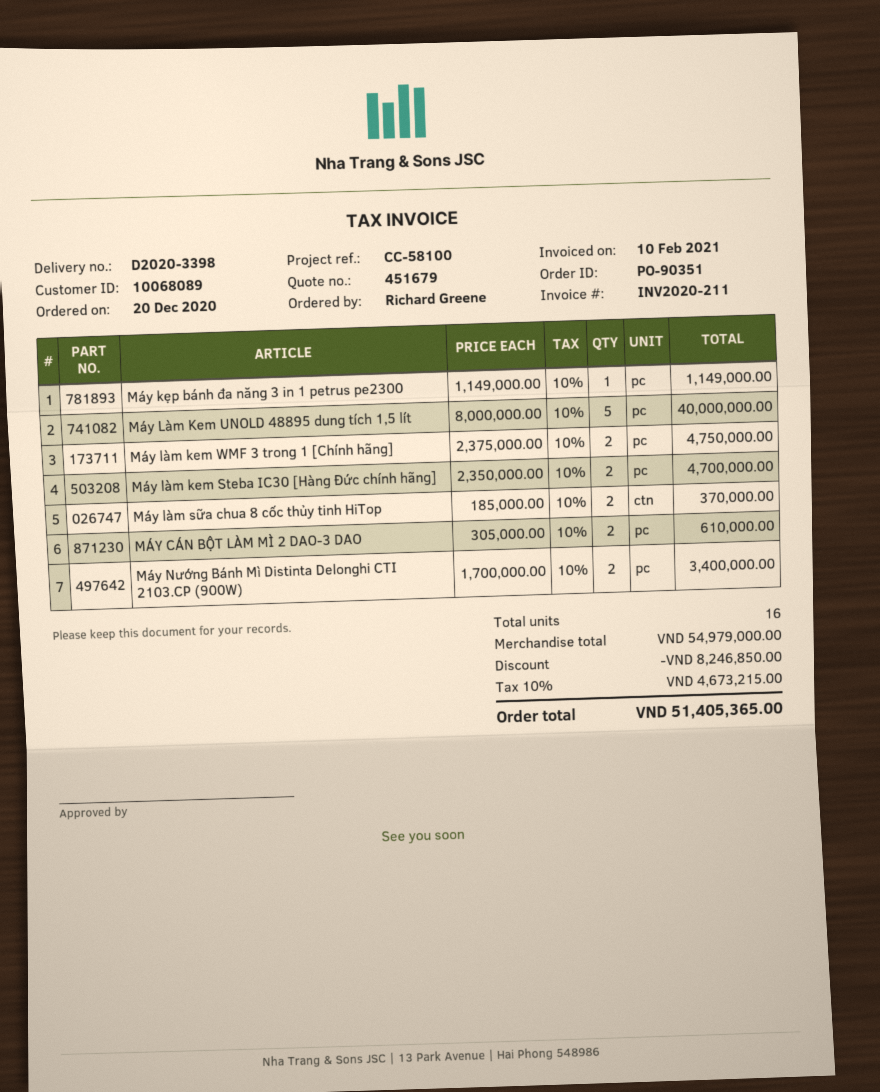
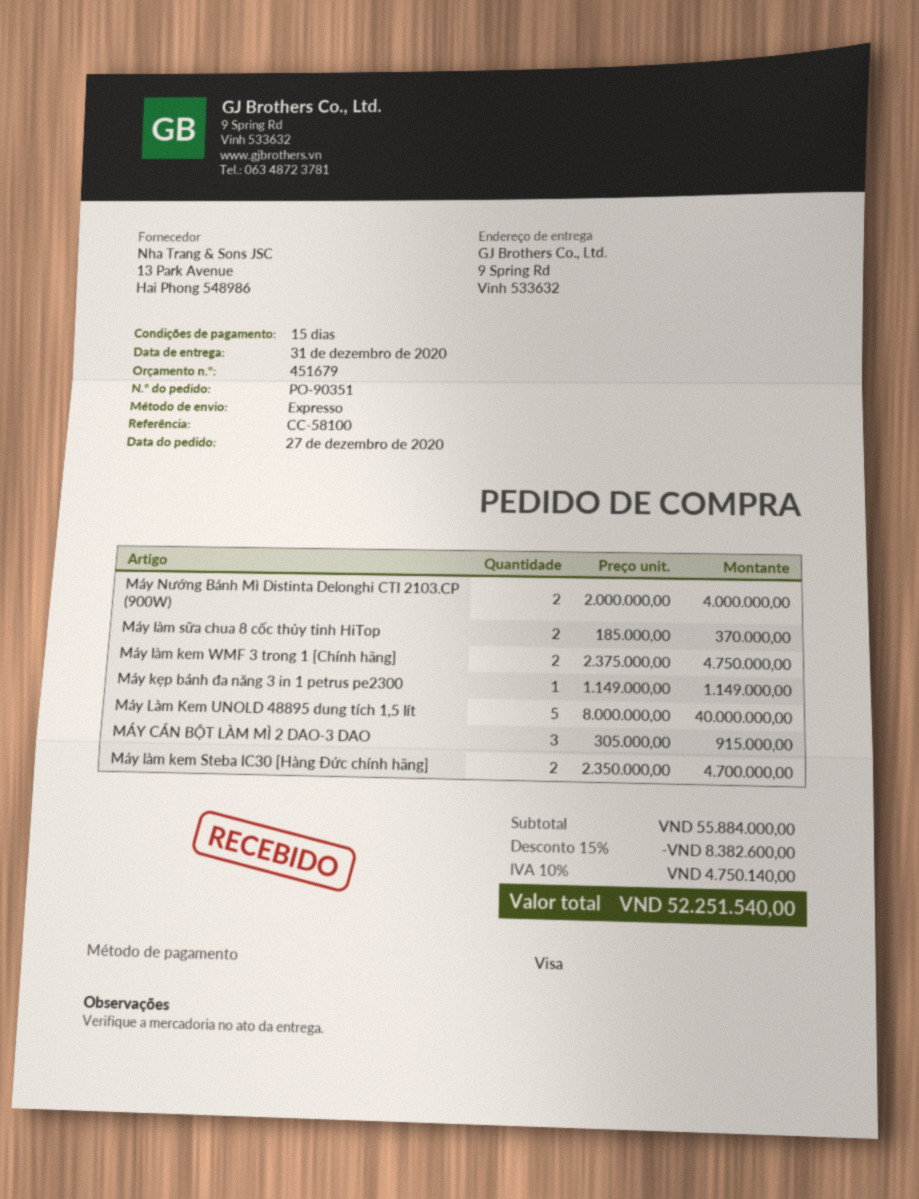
order date: 2020-12-20 -> 2020-12-27
MÁY CÁN BỘT LÀM MÌ 2 DAO-3 DAO: 2 x 305000.00 = 610000.00 -> 3 x 305000.00 = 915000.00
Máy Nướng Bánh Mì Distinta Delonghi CTI 2103.CP (900W): 2 x 1700000.00 = 3400000.00 -> 2 x 2000000.00 = 4000000.00
subtotal: 54979000.00 -> 55884000.00
discount: 8246850.00 -> 8382600.00
tax: 10% = 4673215.00 -> 10% = 4750140.00
total: 51405365.00 -> 52251540.00

